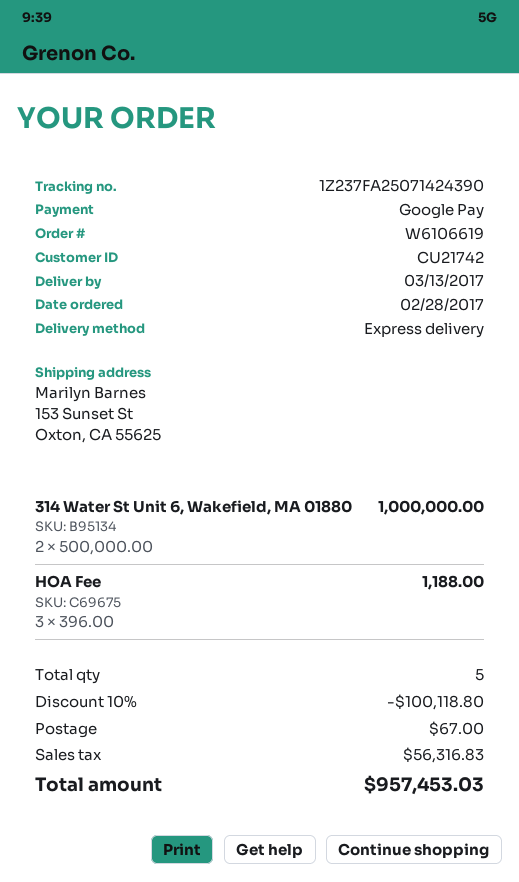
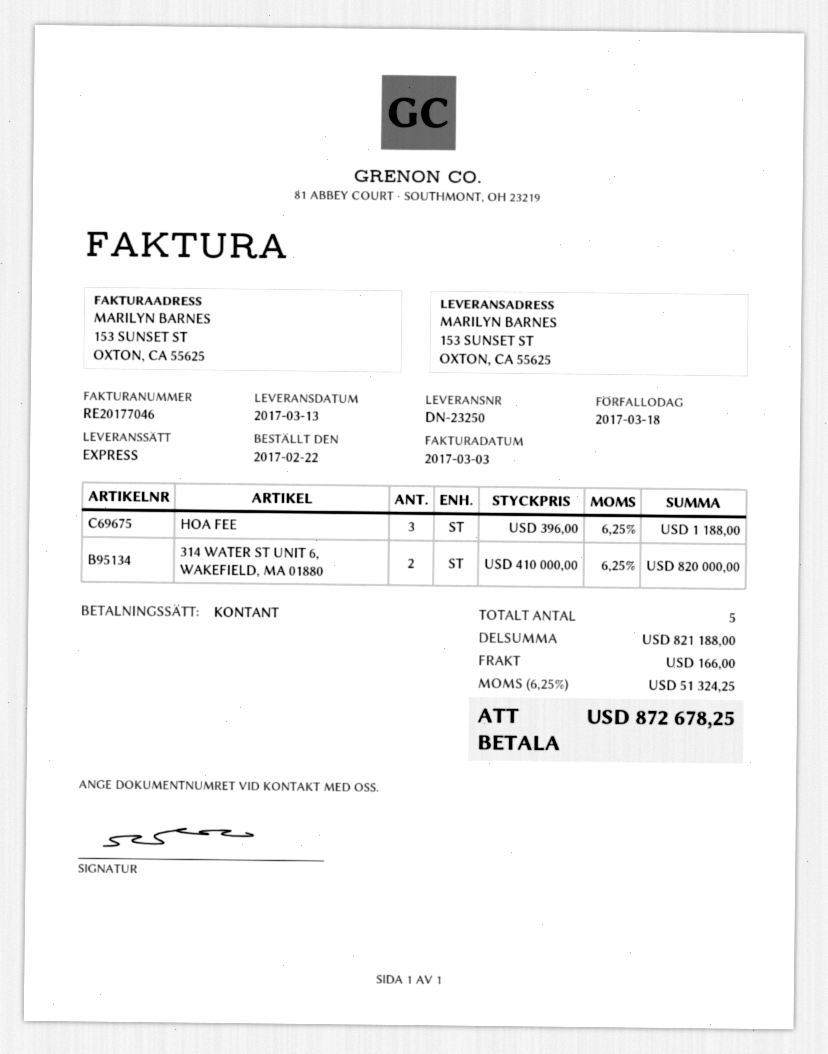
order date: 2017-02-28 -> 2017-02-22
payment method: Google Pay -> cash
314 Water St Unit 6, Wakefield, MA 01880: 2 x 500000.00 = 1000000.00 -> 2 x 410000.00 = 820000.00
discount: 10% = 100118.80 -> none
shipping: 67.00 -> 166.00
tax: 56316.83 -> 51324.25
total: 957453.03 -> 872678.25

